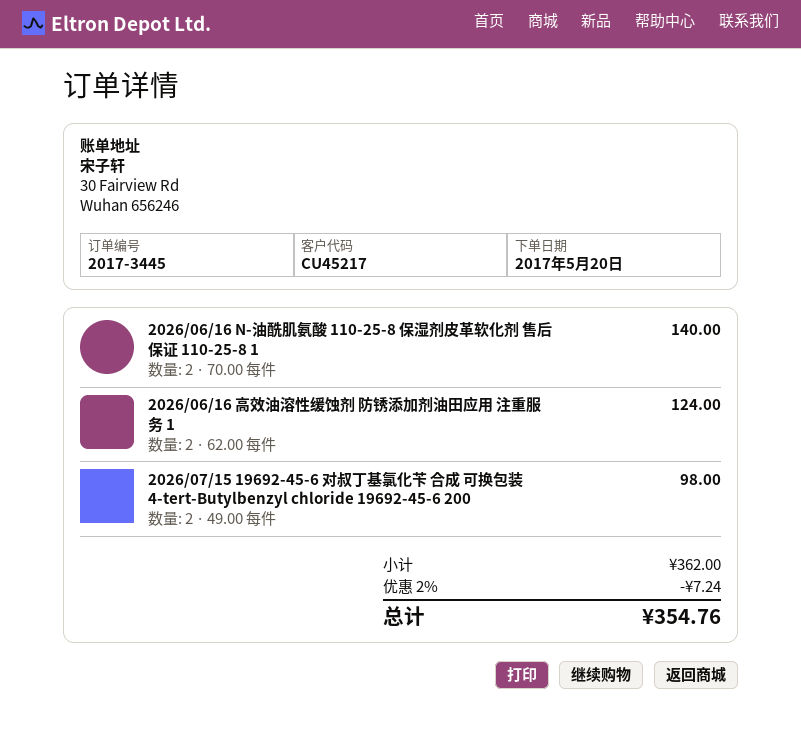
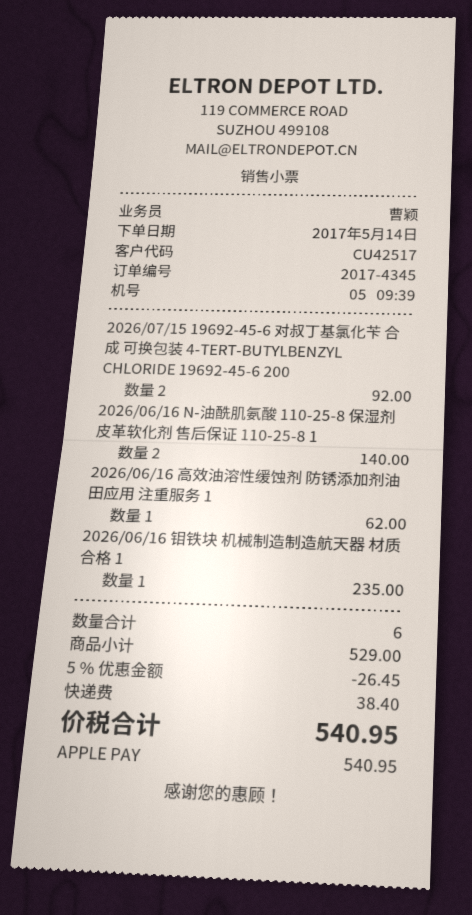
order number: 2017-3445 -> 2017-4345
order date: 2017-05-20 -> 2017-05-14
customer number: CU45217 -> CU42517
2026/06/16 高效油溶性缓蚀剂 防锈添加剂油田应用 注重服务 1: 2 for 124.00 -> 1 for 62.00
2026/07/15 19692-45-6 对叔丁基氯化苄 合成 可换包装 4-tert-Butylbenzyl chloride 19692-45-6 200: 2 for 98.00 -> 2 for 92.00
2026/06/16 钼铁块 机械制造制造航天器 材质合格 1: none -> 1 for 235.00
subtotal: 362.00 -> 529.00
discount: 2% = 7.24 -> 5% = 26.45
shipping: none -> 38.40
total: 354.76 -> 540.95

